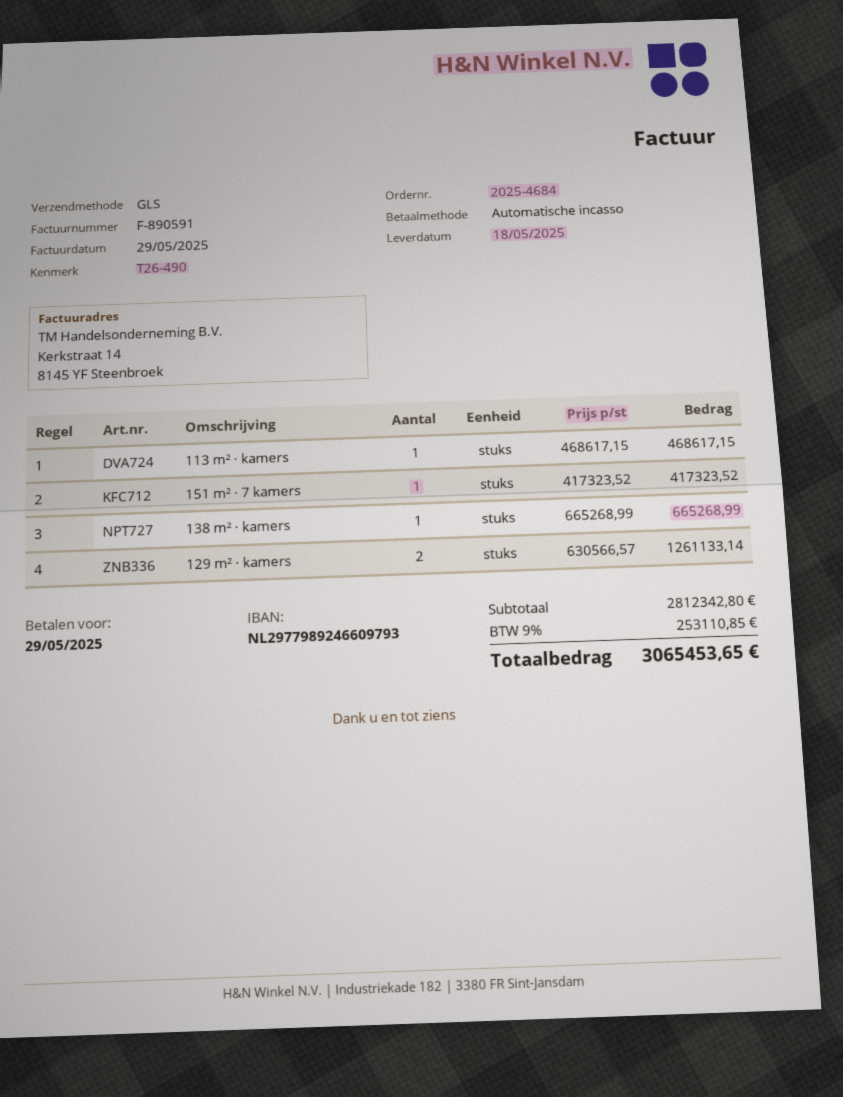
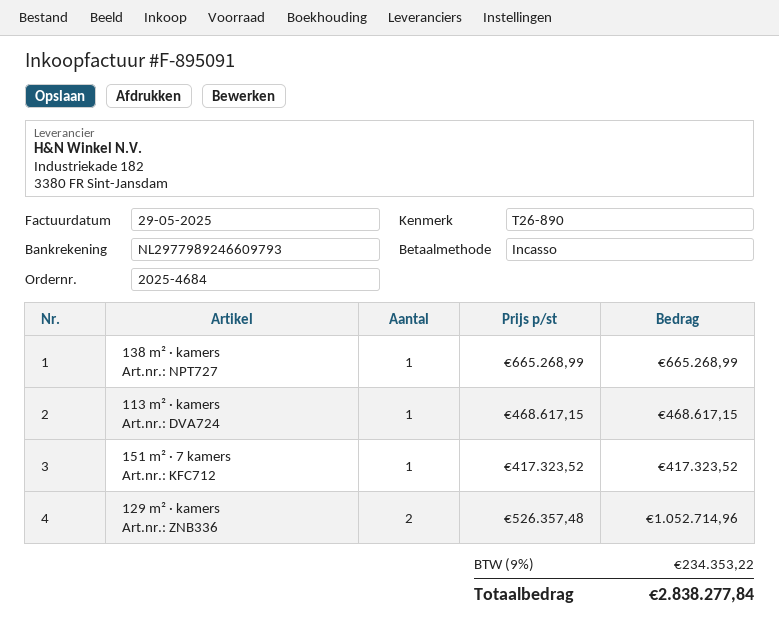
invoice number: F-890591 -> F-895091
reference: T26-490 -> T26-890
129 m² · kamers: 2 x 630566.57 = 1261133.14 -> 2 x 526357.48 = 1052714.96
tax: 9% = 253110.85 -> 9% = 234353.22
total: 3065453.65 -> 2838277.84

